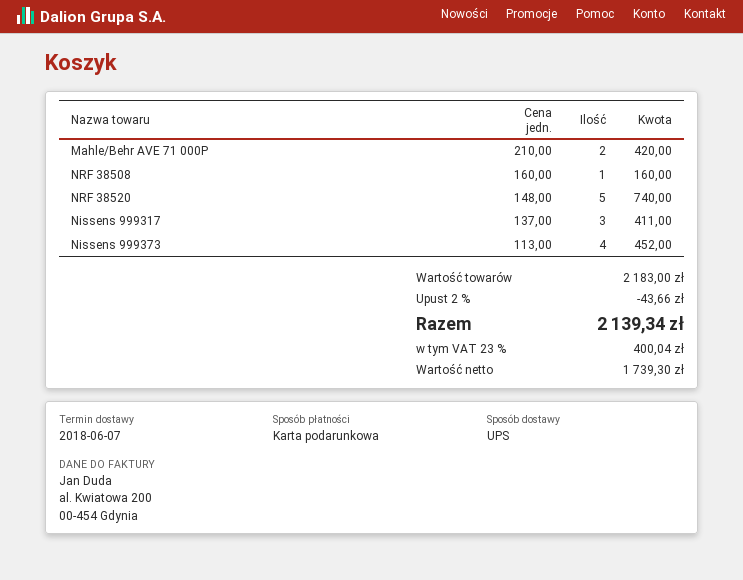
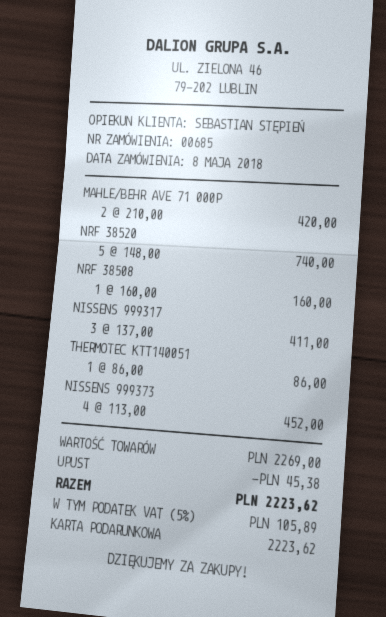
THERMOTEC KTT140051: none -> 1 x 86.00 = 86.00
subtotal: 2183.00 -> 2269.00
discount: 43.66 -> 45.38
tax: 23% = 400.04 -> 5% = 105.89
total: 2139.34 -> 2223.62

